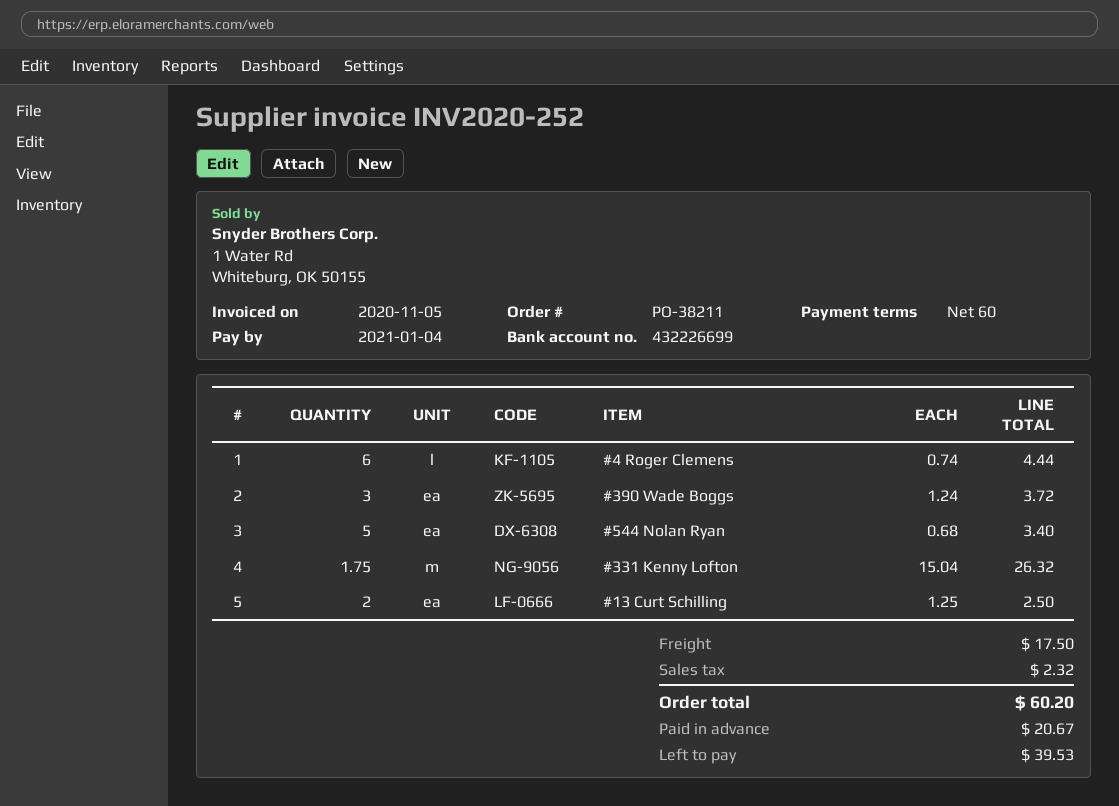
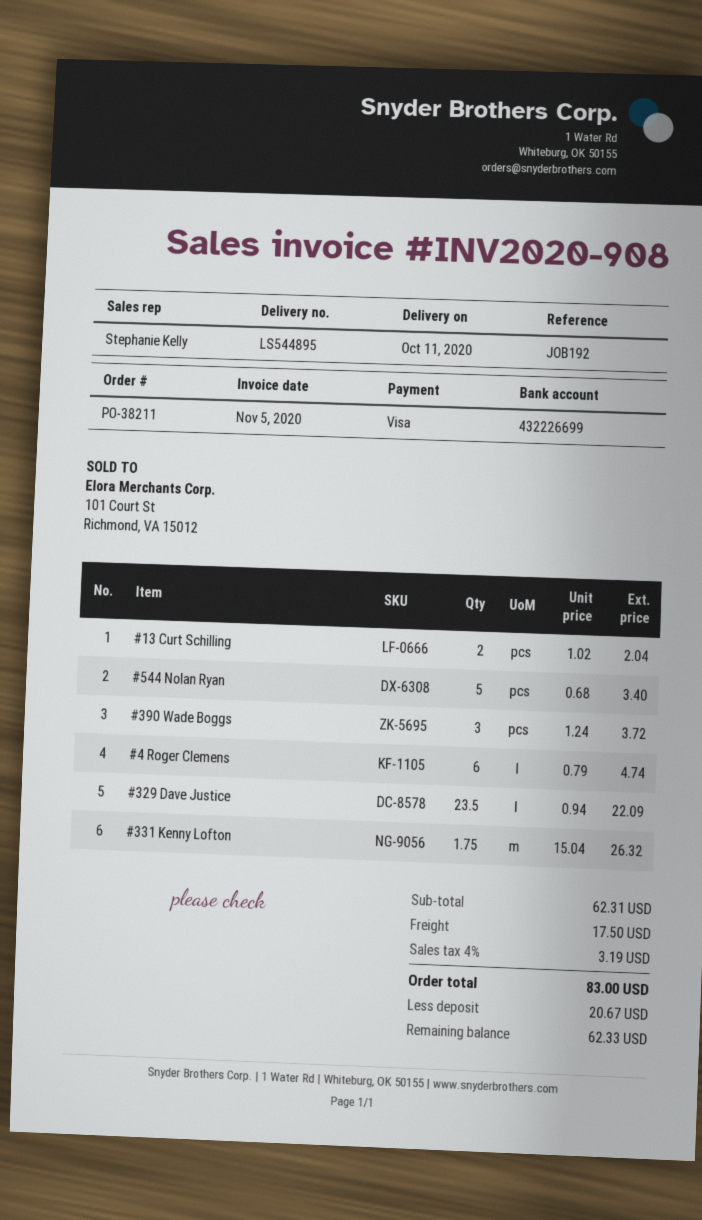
invoice number: INV2020-252 -> INV2020-908
#4 Roger Clemens: 6 x 0.74 = 4.44 -> 6 x 0.79 = 4.74
#13 Curt Schilling: 2 x 1.25 = 2.50 -> 2 x 1.02 = 2.04
#329 Dave Justice: none -> 23.5 x 0.94 = 22.09
tax: 2.32 -> 3.19
total: 60.20 -> 83.00
balance: 39.53 -> 62.33

